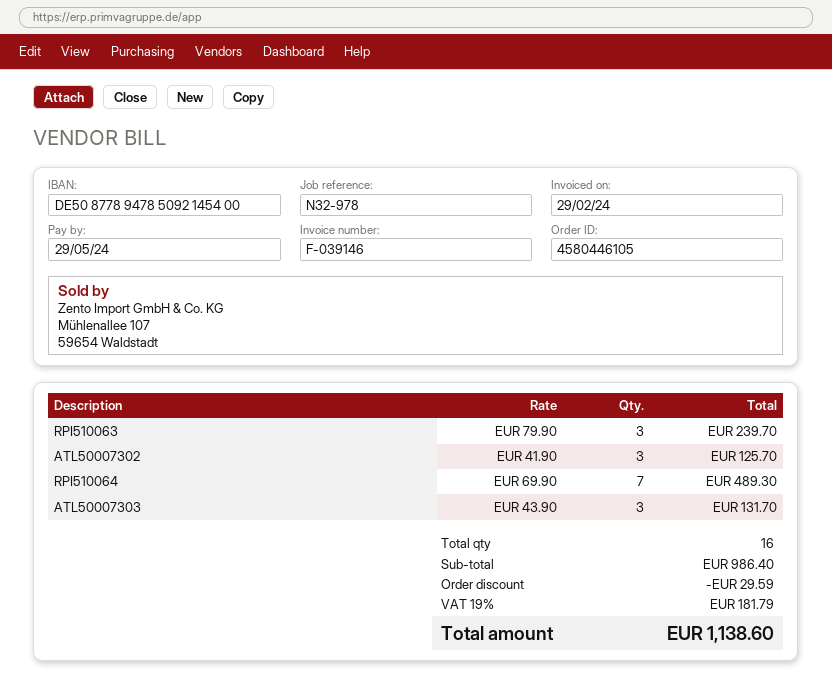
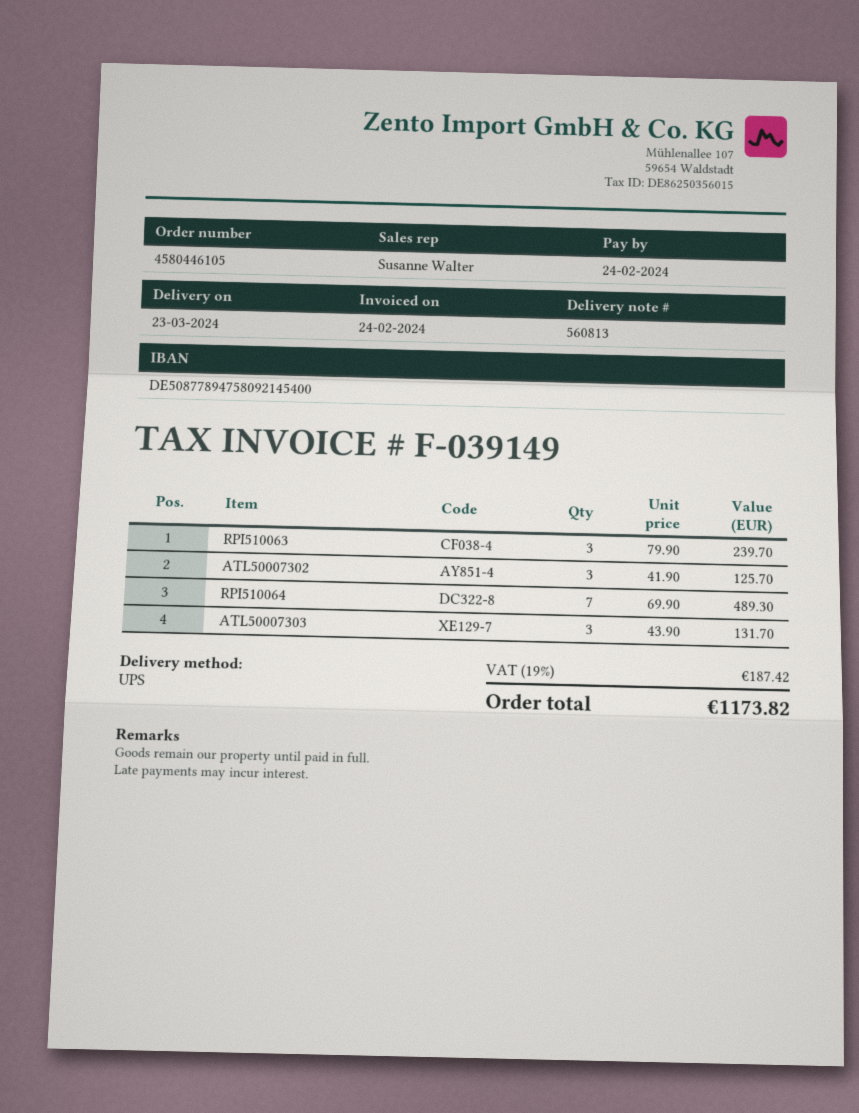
invoice number: F-039146 -> F-039149
invoice date: 2024-02-29 -> 2024-02-24
due date: 2024-05-29 -> 2024-02-24
bank account: DE50877894785092145400 -> DE50877894758092145400
discount: 29.59 -> none
tax: 19% = 181.79 -> 19% = 187.42
total: 1138.60 -> 1173.82

